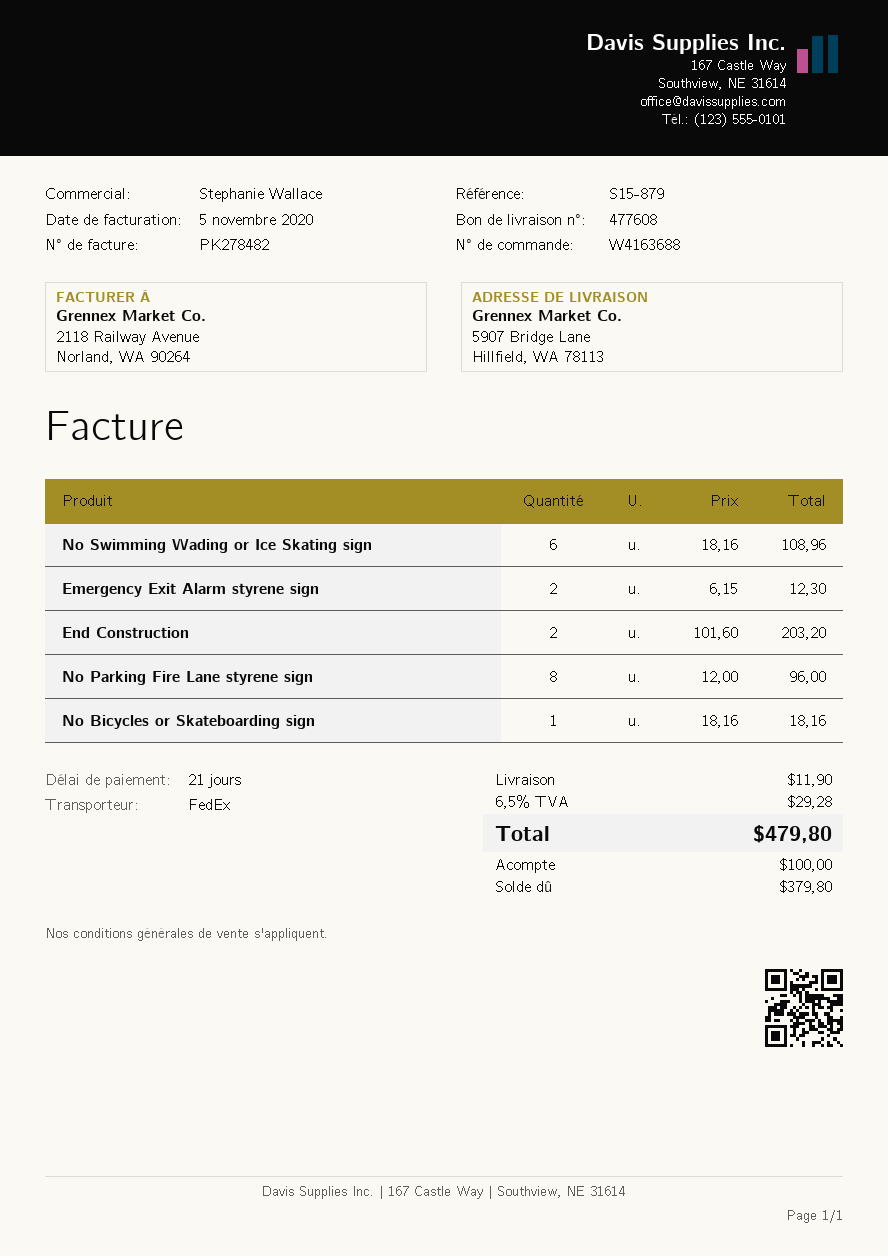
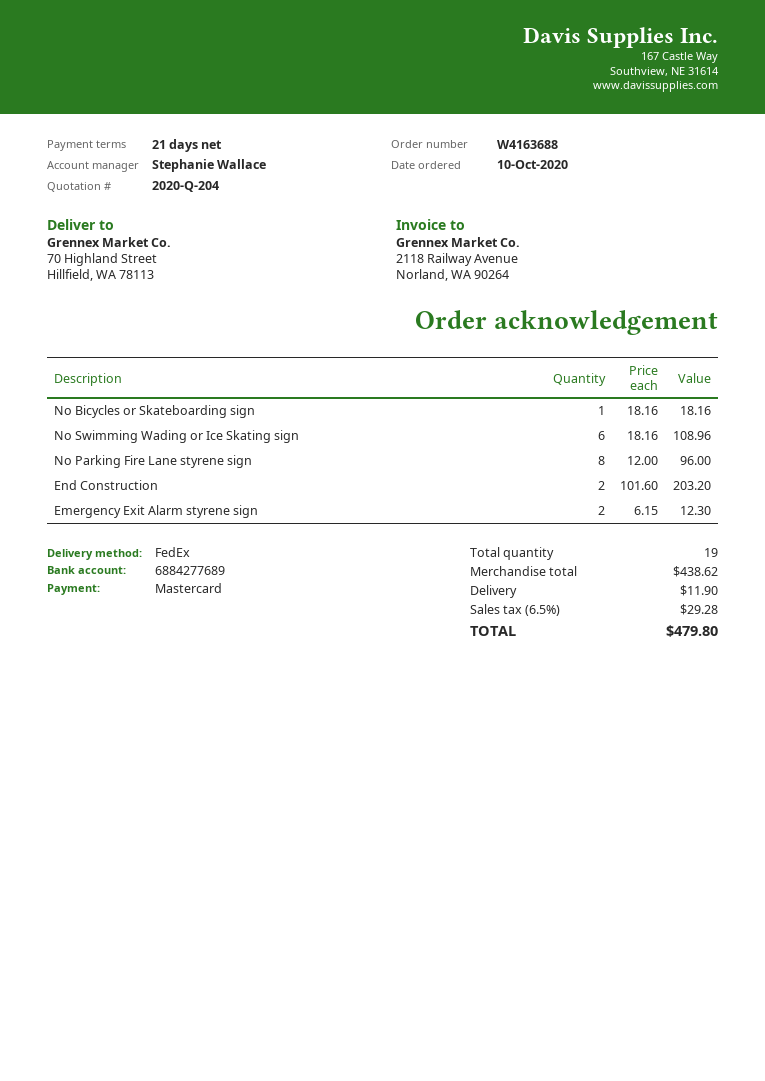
ship to: 5907 Bridge Lane, Hillfield, WA 78113 -> 70 Highland Street, Hillfield, WA 78113

